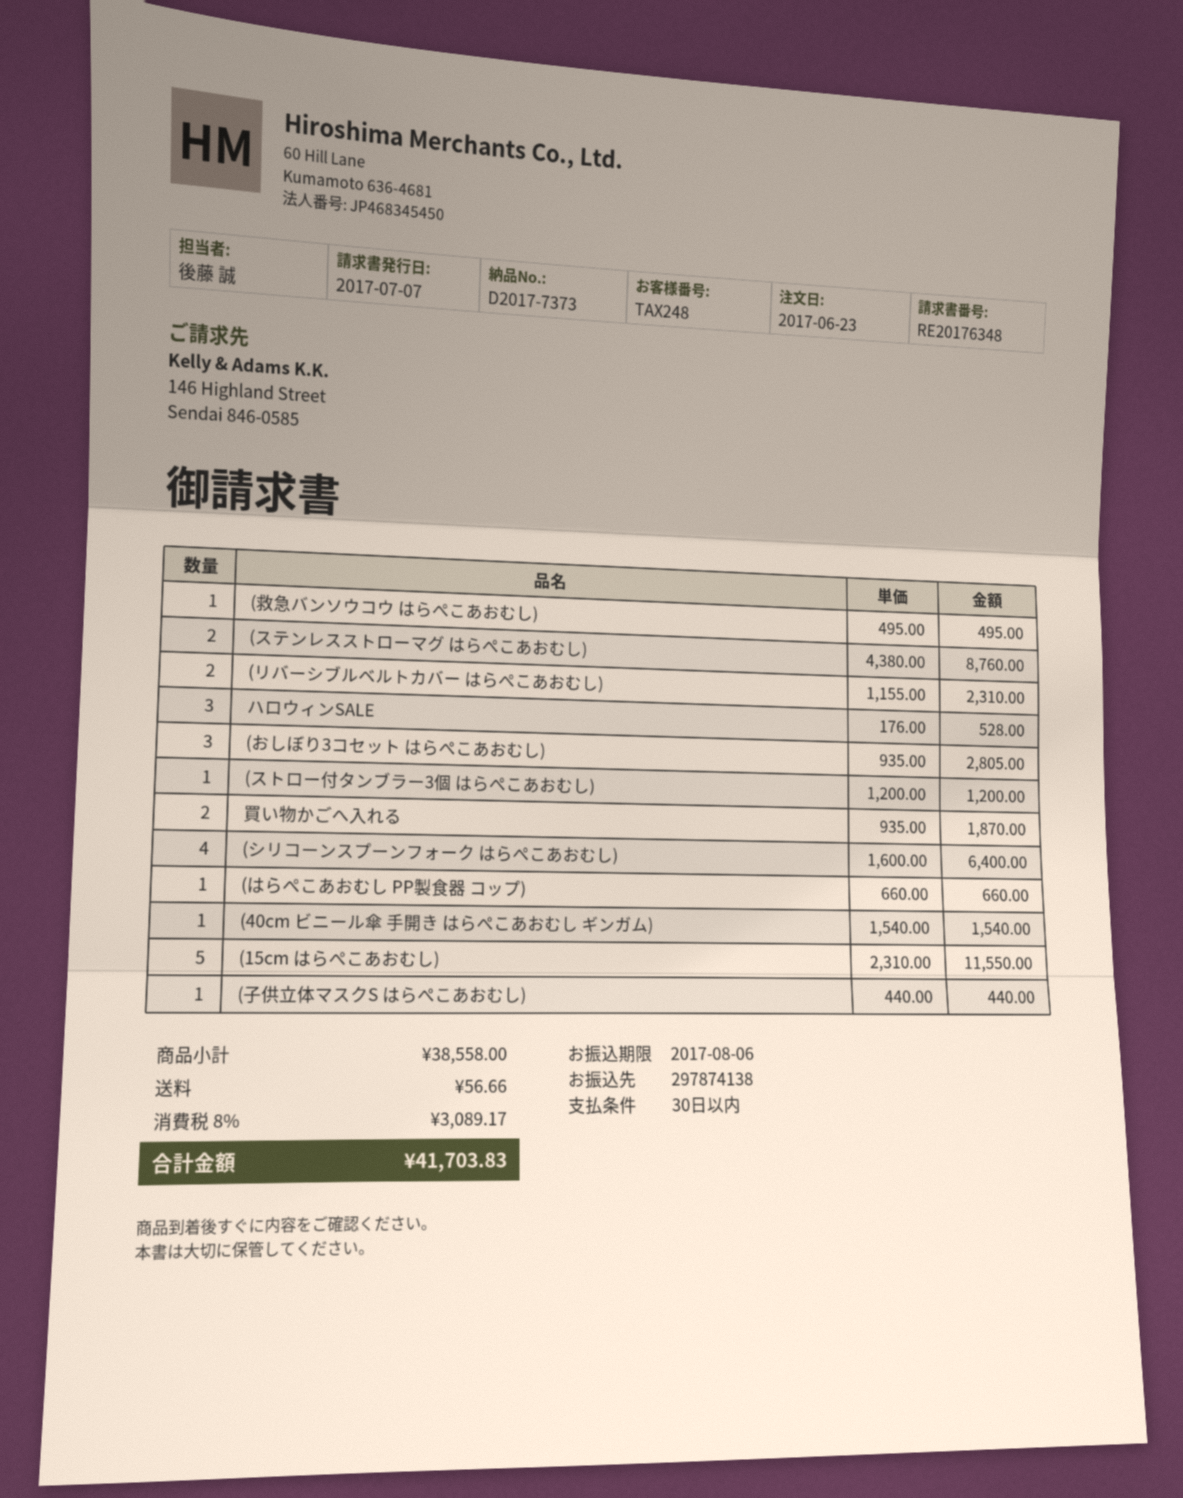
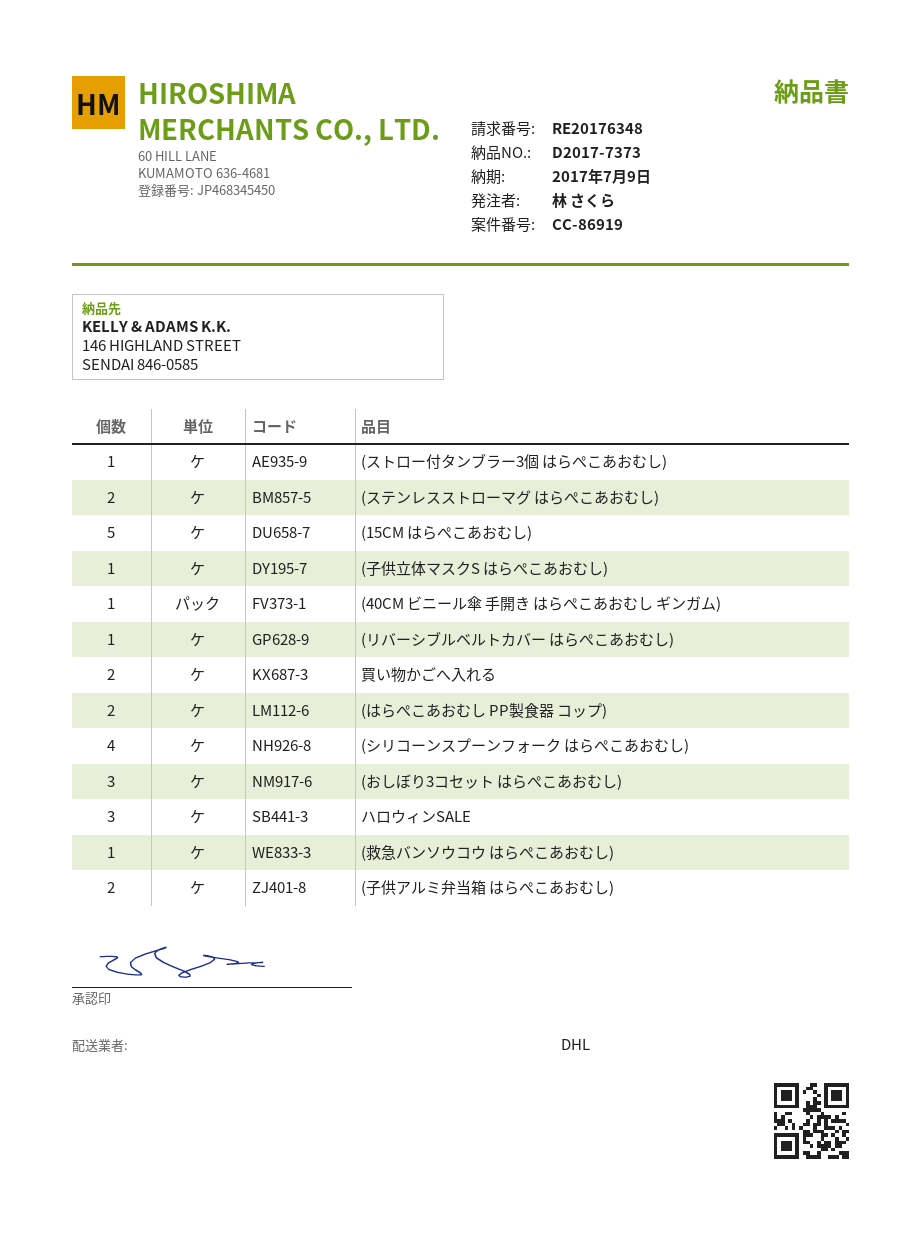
(リバーシブルベルトカバー はらぺこあおむし): 2 -> 1
(はらぺこあおむし PP製食器 コップ): 1 -> 2
(子供アルミ弁当箱 はらぺこあおむし): none -> 2

